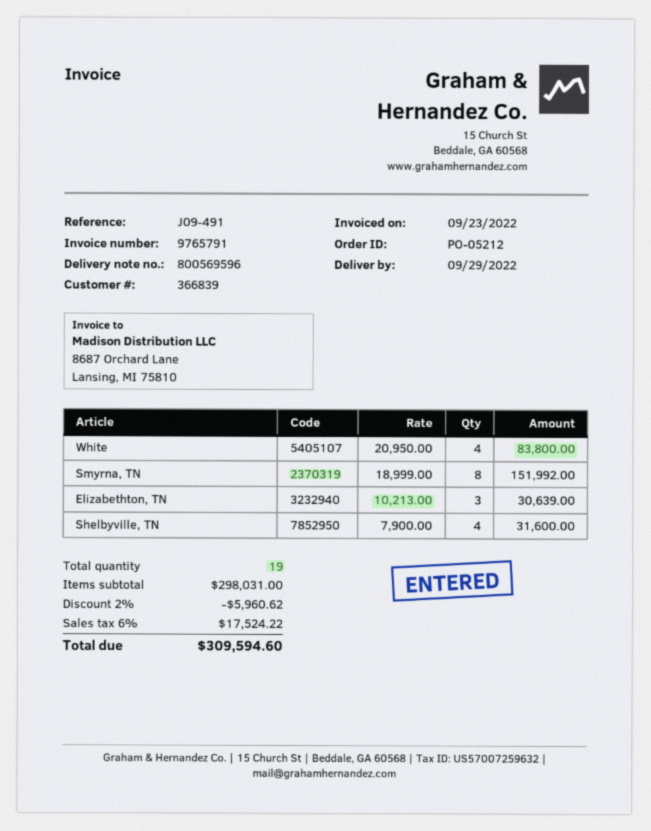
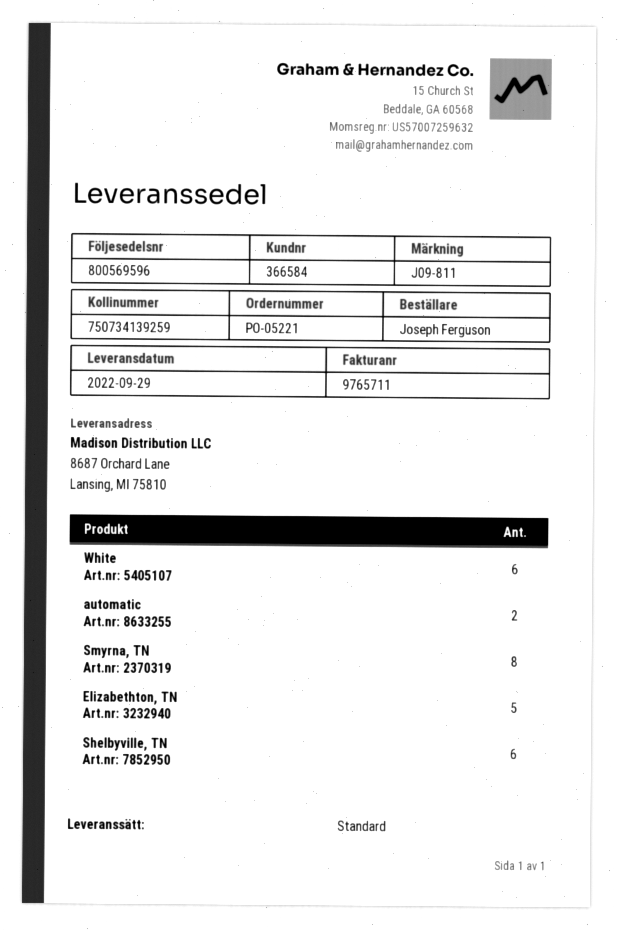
order number: PO-05212 -> PO-05221
invoice number: 9765791 -> 9765711
customer number: 366839 -> 366584
reference: J09-491 -> J09-811
White: 4 -> 6
Elizabethton, TN: 3 -> 5
Shelbyville, TN: 4 -> 6
automatic: none -> 2

